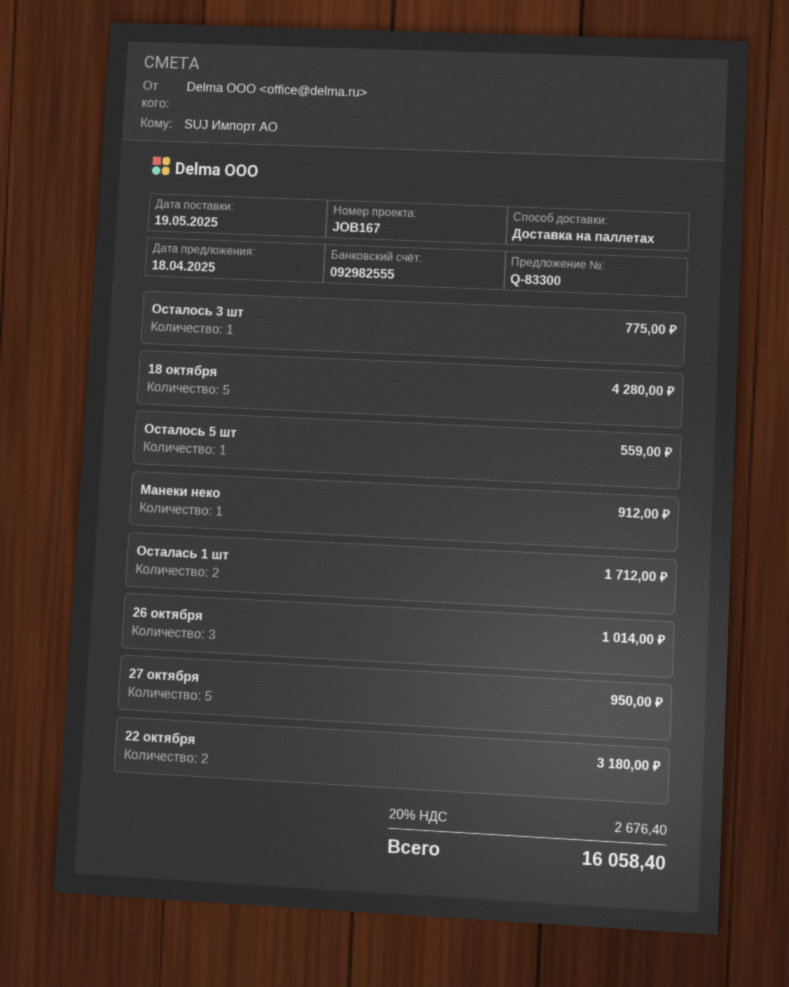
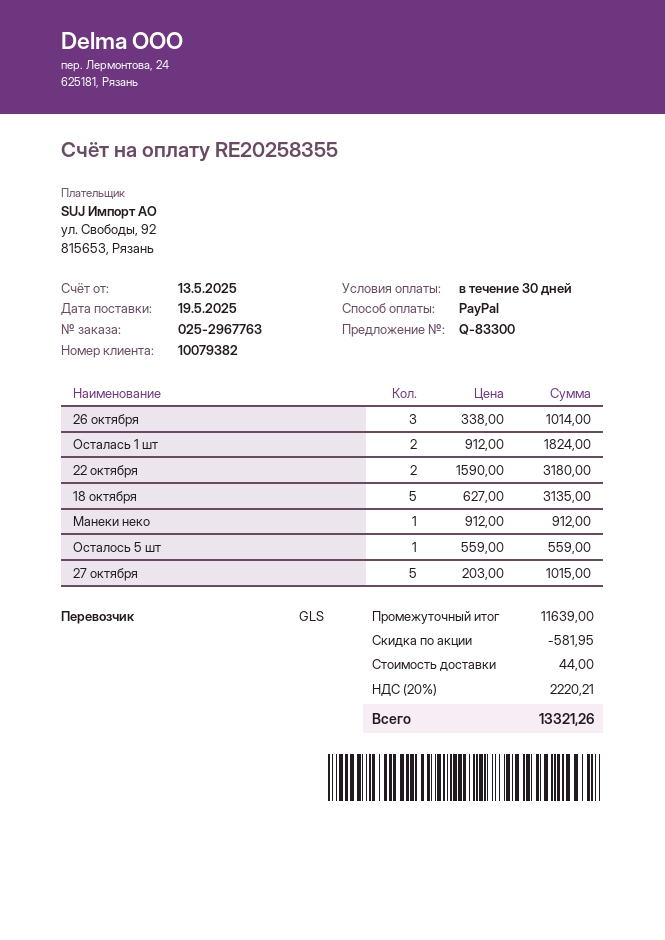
shipping method: pallet freight -> GLS
Осталось 3 шт: 1 for 775.00 -> none
18 октября: 5 for 4280.00 -> 5 for 3135.00
Осталась 1 шт: 2 for 1712.00 -> 2 for 1824.00
27 октября: 5 for 950.00 -> 5 for 1015.00
discount: none -> 581.95
shipping: none -> 44.00
tax: 20% = 2676.40 -> 20% = 2220.21
total: 16058.40 -> 13321.26

